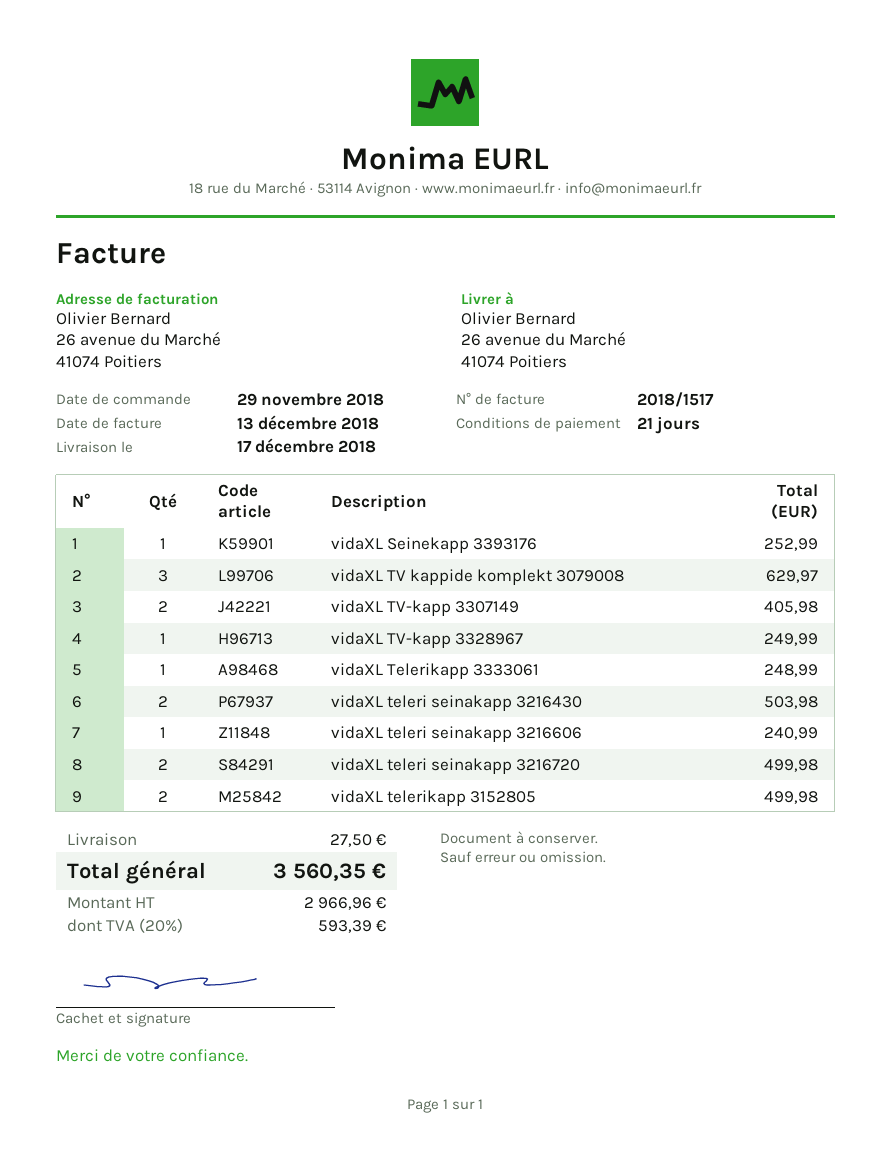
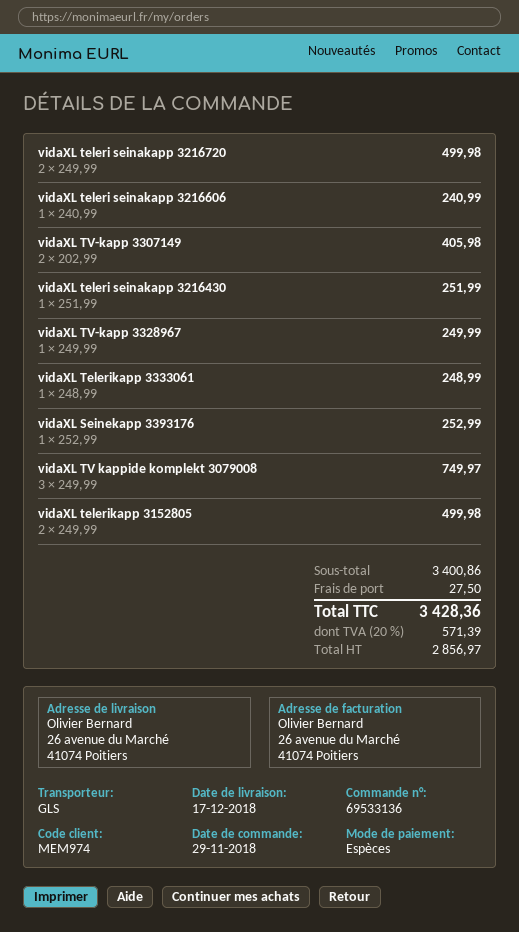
vidaXL TV kappide komplekt 3079008: 3 for 629.97 -> 3 for 749.97
vidaXL teleri seinakapp 3216430: 2 for 503.98 -> 1 for 251.99
net: 2966.96 -> 2856.97
tax: 20% = 593.39 -> 20% = 571.39
total: 3560.35 -> 3428.36

